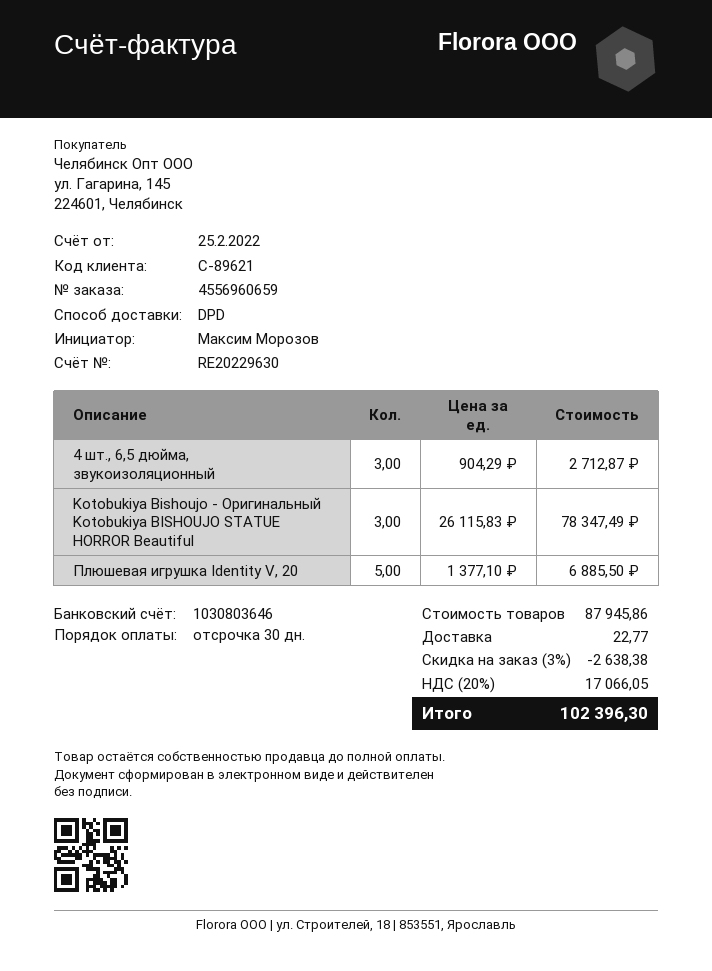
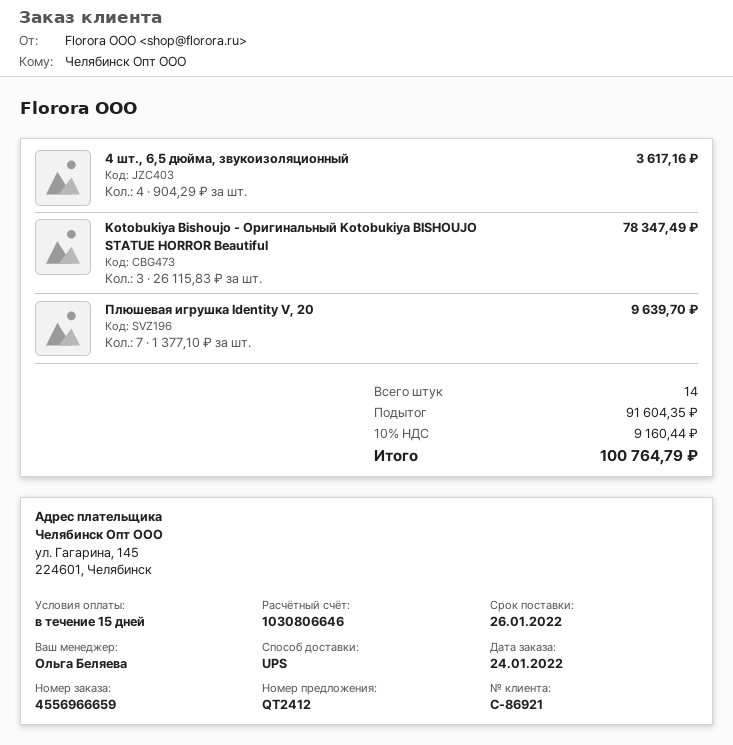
order number: 4556960659 -> 4556966659
payment terms: 30 days -> 15 days
customer number: C-89621 -> C-86921
bank account: 1030803646 -> 1030806646
shipping method: DPD -> UPS
4 шт., 6,5 дюйма, звукоизоляционный: 3 x 904.29 = 2712.87 -> 4 x 904.29 = 3617.16
Плюшевая игрушка Identity V, 20: 5 x 1377.10 = 6885.50 -> 7 x 1377.10 = 9639.70
subtotal: 87945.86 -> 91604.35
discount: 3% = 2638.38 -> none
shipping: 22.77 -> none
tax: 20% = 17066.05 -> 10% = 9160.44
total: 102396.30 -> 100764.79

